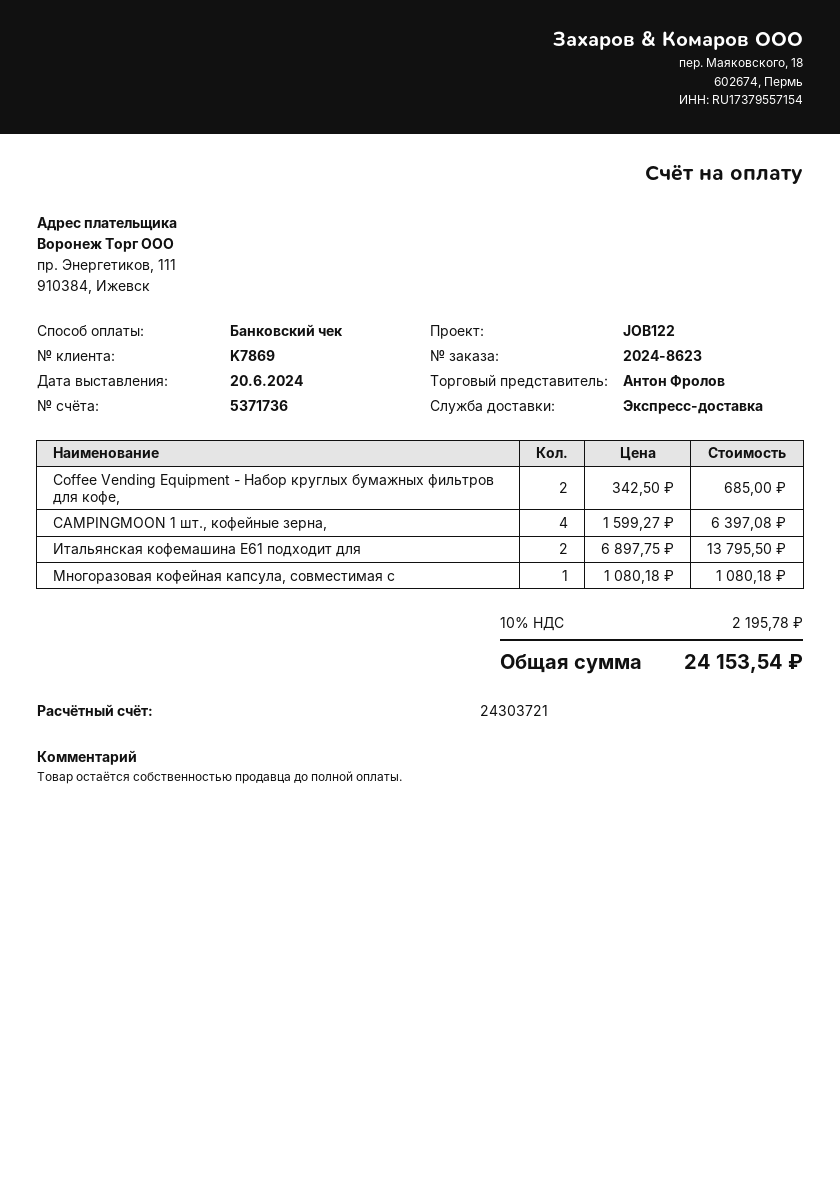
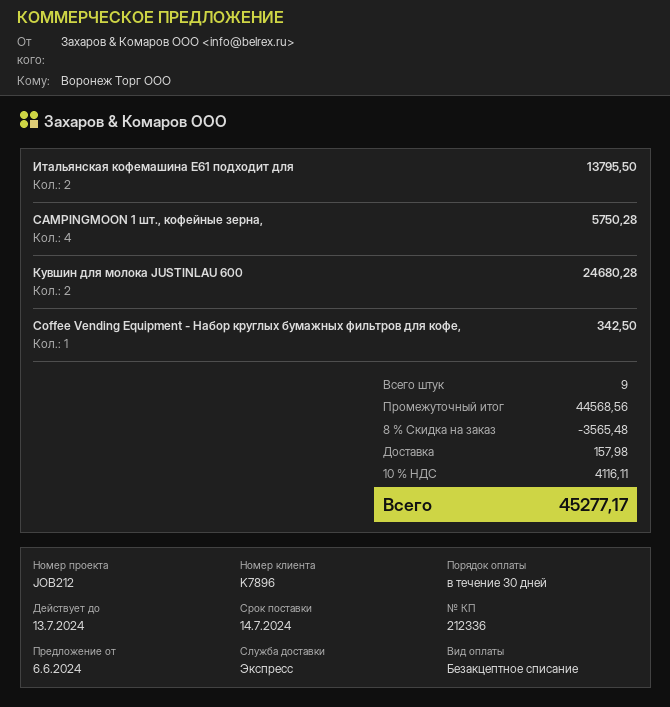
customer number: K7869 -> K7896
reference: JOB122 -> JOB212
payment method: cheque -> direct debit
Coffee Vending Equipment - Набор круглых бумажных фильтров для кофе,: 2 for 685.00 -> 1 for 342.50
CAMPINGMOON 1 шт., кофейные зерна,: 4 for 6397.08 -> 4 for 5750.28
Многоразовая кофейная капсула, совместимая с: 1 for 1080.18 -> none
Кувшин для молока JUSTINLAU 600: none -> 2 for 24680.28
discount: none -> 8% = 3565.48
shipping: none -> 157.98
tax: 10% = 2195.78 -> 10% = 4116.11
total: 24153.54 -> 45277.17

